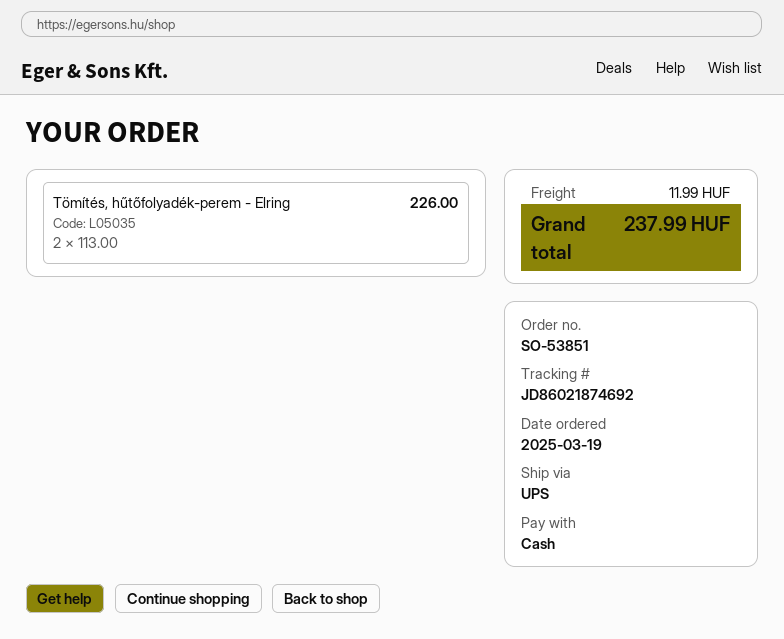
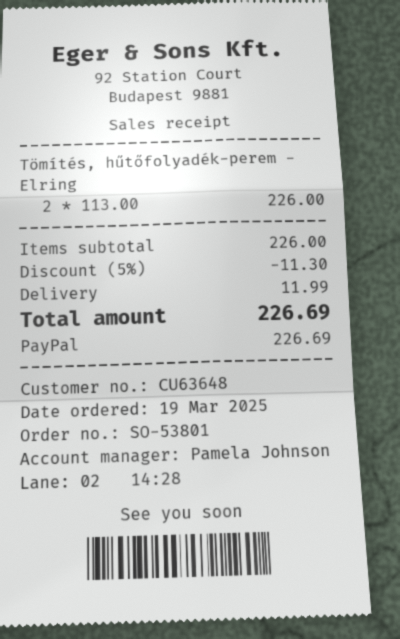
order number: SO-53851 -> SO-53801
payment method: cash -> PayPal
discount: none -> 5% = 11.30
total: 237.99 -> 226.69

